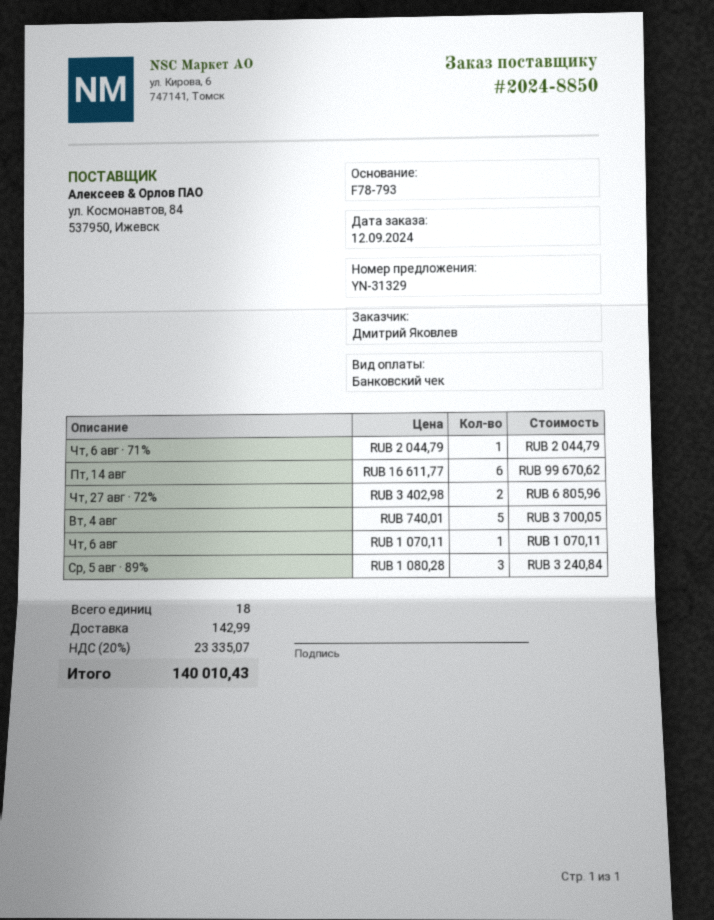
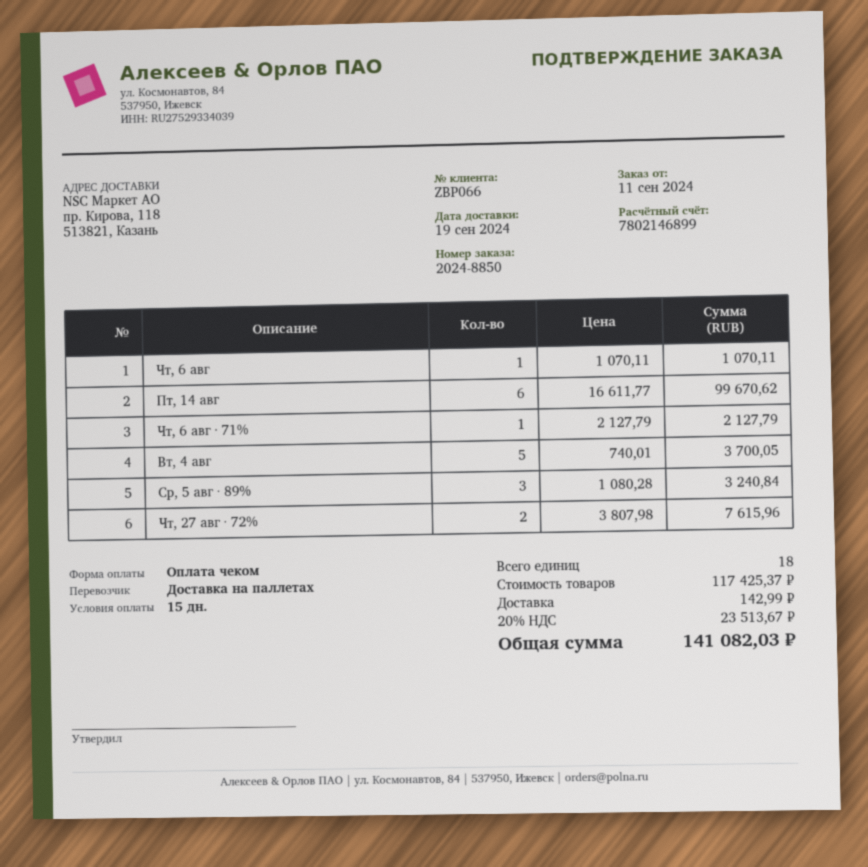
order date: 2024-09-12 -> 2024-09-11
Чт, 6 авг · 71%: 1 x 2044.79 = 2044.79 -> 1 x 2127.79 = 2127.79
Чт, 27 авг · 72%: 2 x 3402.98 = 6805.96 -> 2 x 3807.98 = 7615.96
tax: 20% = 23335.07 -> 20% = 23513.67
total: 140010.43 -> 141082.03

